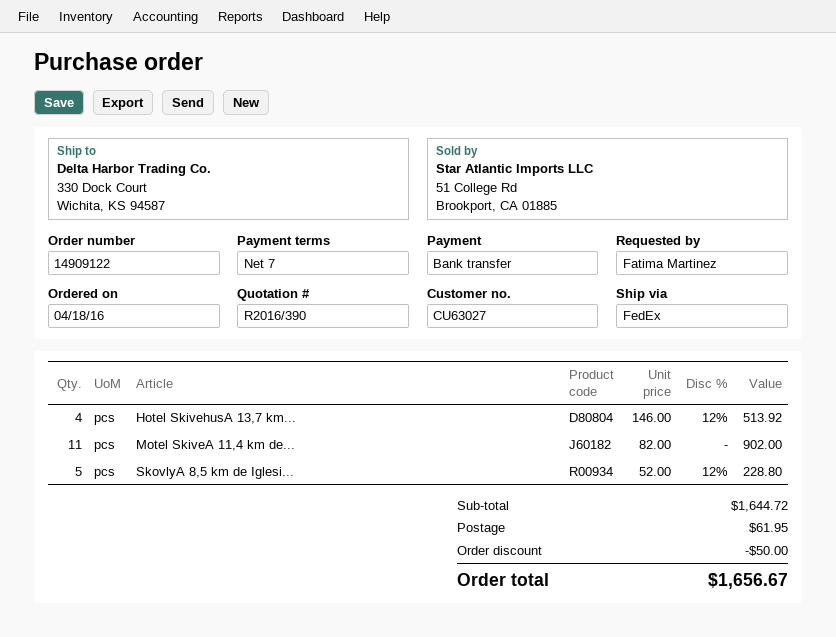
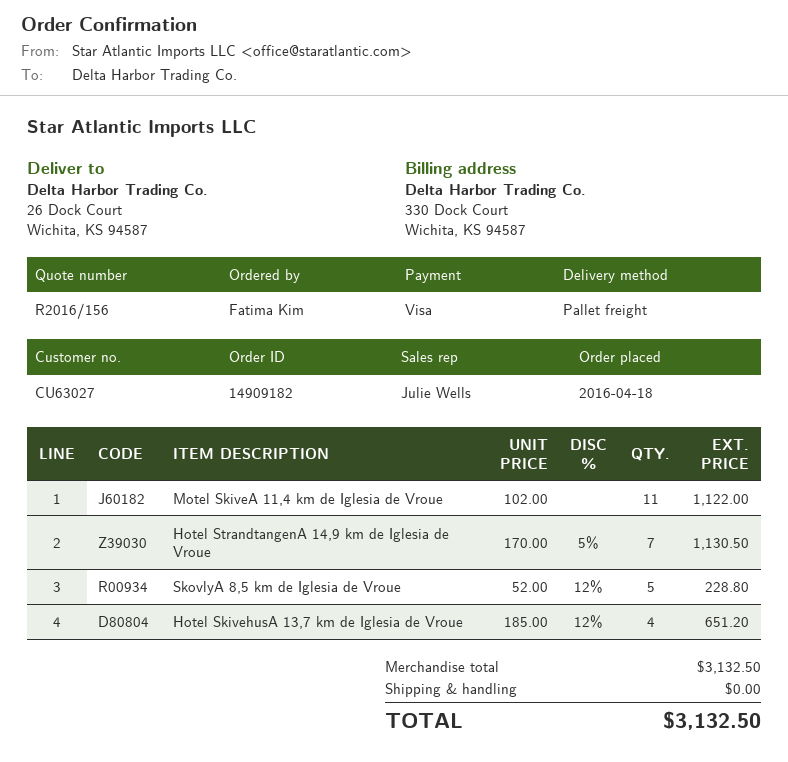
quote number: R2016/390 -> R2016/156
order number: 14909122 -> 14909182
ordered by: Fatima Martinez -> Fatima Kim
payment method: bank transfer -> Visa
shipping method: FedEx -> pallet freight
ship to: 330 Dock Court, Wichita, KS 94587 -> 26 Dock Court, Wichita, KS 94587
Hotel SkivehusA 13,7 km...: 4 x 146.00 - 12% = 513.92 -> 4 x 185.00 - 12% = 651.20
Motel SkiveA 11,4 km de...: 11 x 82.00 = 902.00 -> 11 x 102.00 = 1122.00
Hotel StrandtangenA 14,9 km de Iglesia de Vroue: none -> 7 x 170.00 - 5% = 1130.50
subtotal: 1644.72 -> 3132.50
discount: 50.00 -> none
shipping: 61.95 -> 0.00
total: 1656.67 -> 3132.50

